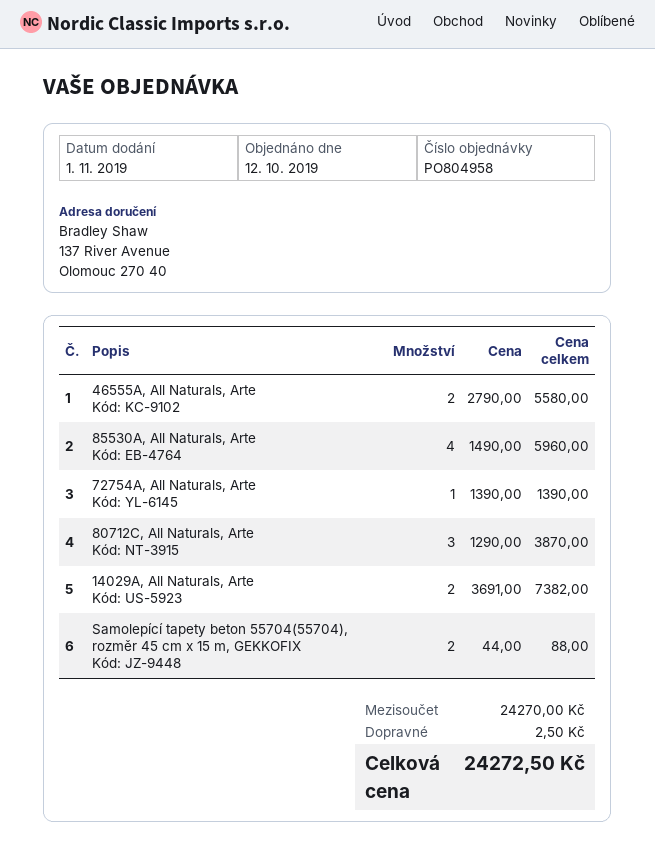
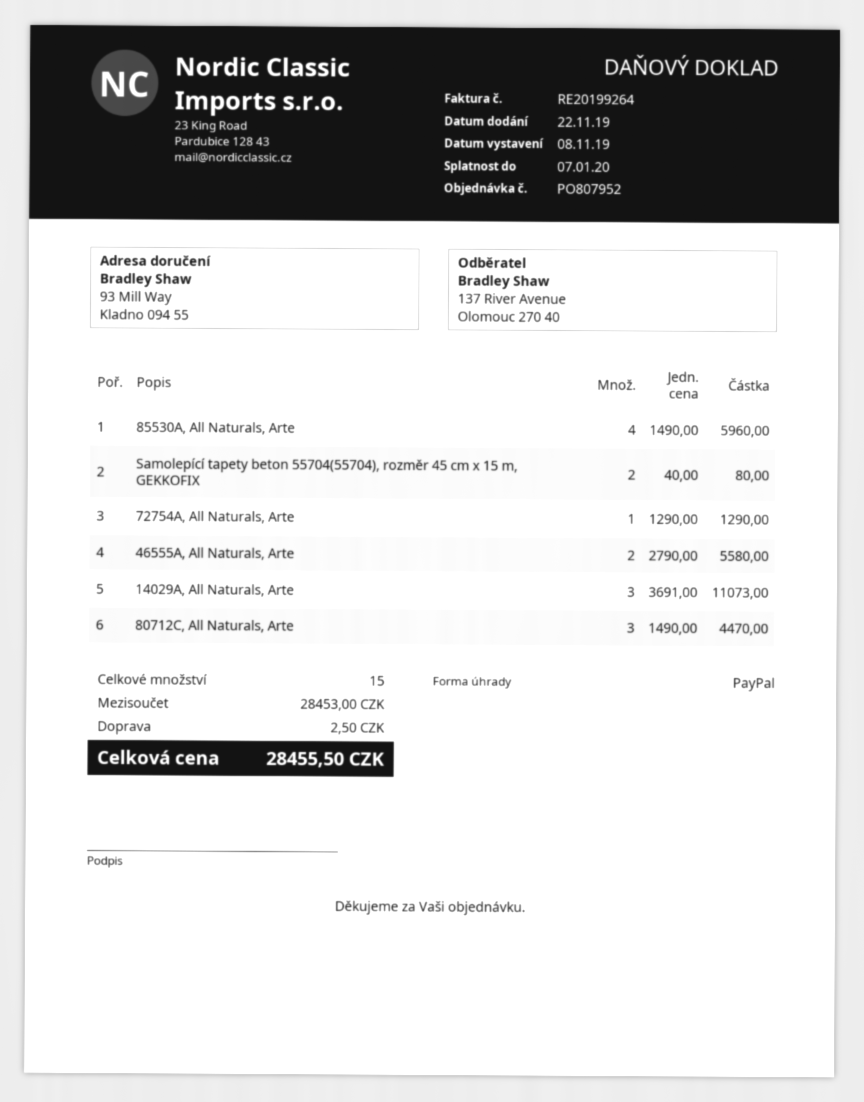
order number: PO804958 -> PO807952
delivery date: 2019-11-01 -> 2019-11-22
ship to: 137 River Avenue, Olomouc 270 40 -> 93 Mill Way, Kladno 094 55
72754A, All Naturals, Arte: 1 x 1390.00 = 1390.00 -> 1 x 1290.00 = 1290.00
80712C, All Naturals, Arte: 3 x 1290.00 = 3870.00 -> 3 x 1490.00 = 4470.00
14029A, All Naturals, Arte: 2 x 3691.00 = 7382.00 -> 3 x 3691.00 = 11073.00
Samolepící tapety beton 55704(55704), rozměr 45 cm x 15 m, GEKKOFIX: 2 x 44.00 = 88.00 -> 2 x 40.00 = 80.00
subtotal: 24270.00 -> 28453.00
total: 24272.50 -> 28455.50

